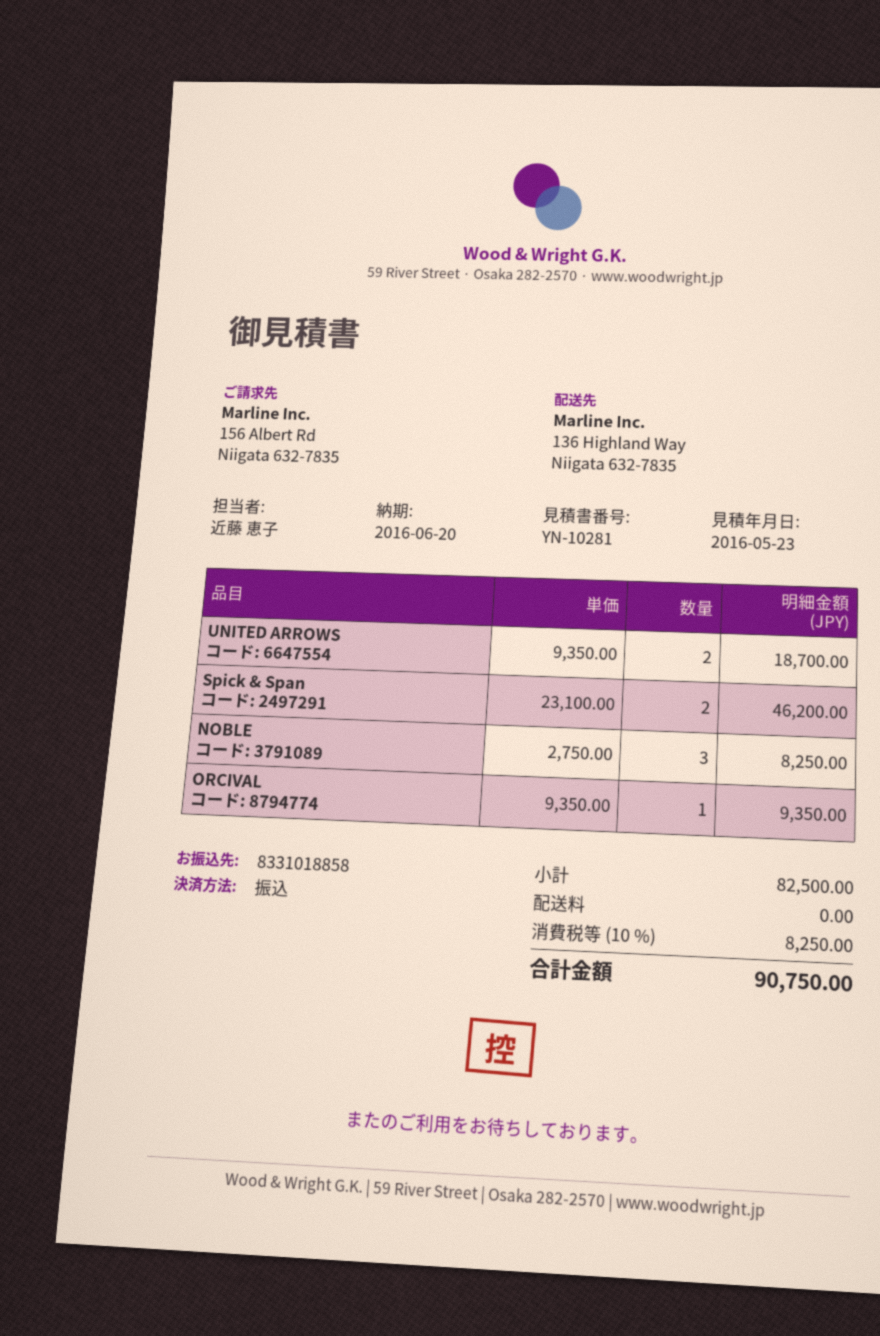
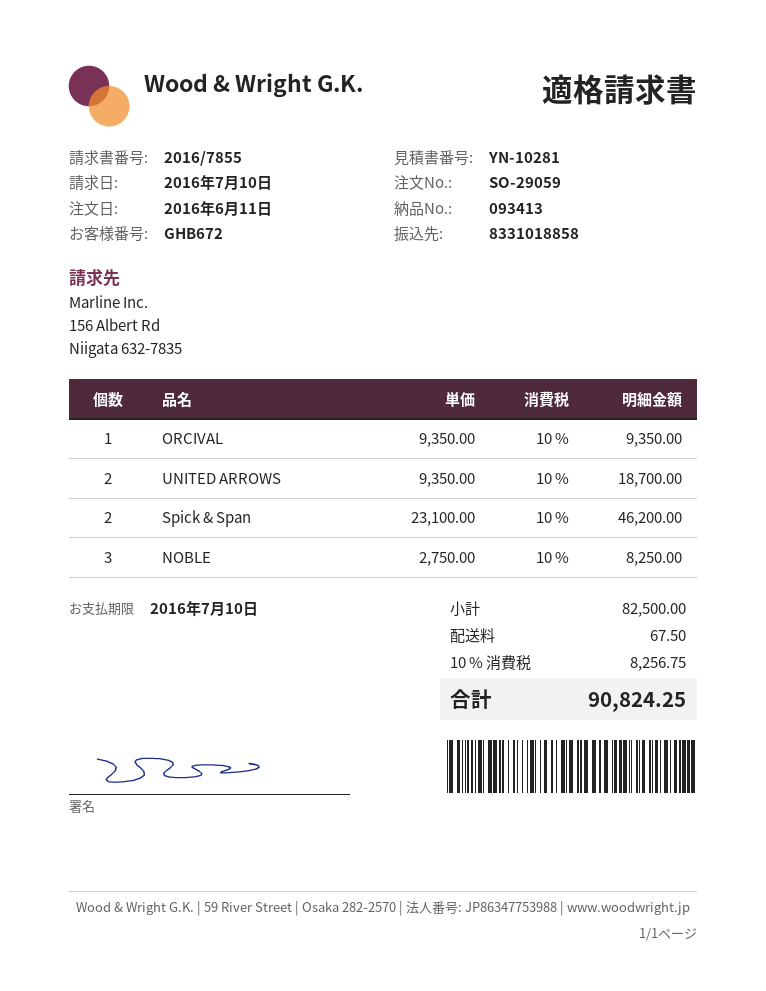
shipping: 0.00 -> 67.50
tax: 10% = 8250.00 -> 10% = 8256.75
total: 90750.00 -> 90824.25

